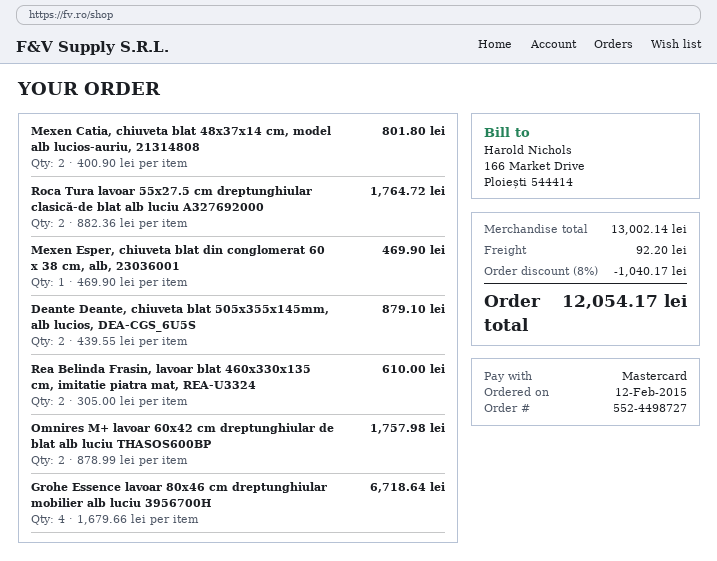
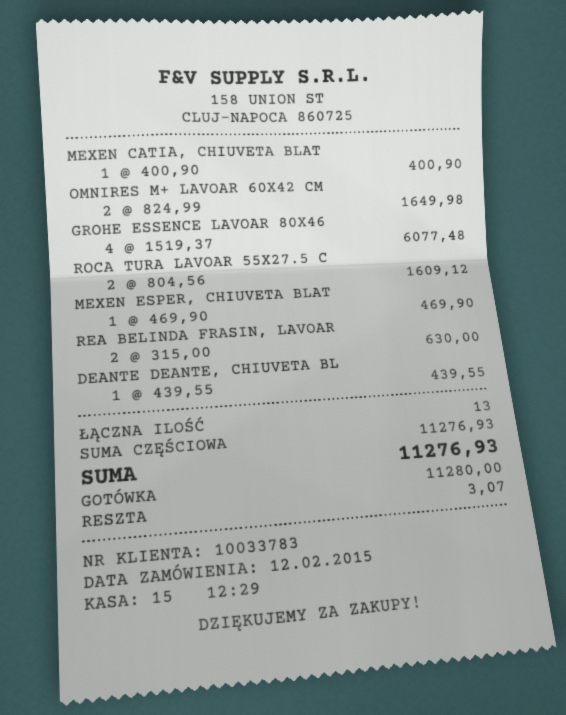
payment method: Mastercard -> cash
Mexen Catia, chiuveta blat 48x37x14 cm, model alb lucios-auriu, 21314808: 2 x 400.90 = 801.80 -> 1 x 400.90 = 400.90
Roca Tura lavoar 55x27.5 cm dreptunghiular clasică-de blat alb luciu A327692000: 2 x 882.36 = 1764.72 -> 2 x 804.56 = 1609.12
Deante Deante, chiuveta blat 505x355x145mm, alb lucios, DEA-CGS_6U5S: 2 x 439.55 = 879.10 -> 1 x 439.55 = 439.55
Rea Belinda Frasin, lavoar blat 460x330x135 cm, imitatie piatra mat, REA-U3324: 2 x 305.00 = 610.00 -> 2 x 315.00 = 630.00
Omnires M+ lavoar 60x42 cm dreptunghiular de blat alb luciu THASOS600BP: 2 x 878.99 = 1757.98 -> 2 x 824.99 = 1649.98
Grohe Essence lavoar 80x46 cm dreptunghiular mobilier alb luciu 3956700H: 4 x 1679.66 = 6718.64 -> 4 x 1519.37 = 6077.48
subtotal: 13002.14 -> 11276.93
discount: 8% = 1040.17 -> none
shipping: 92.20 -> none
total: 12054.17 -> 11276.93

